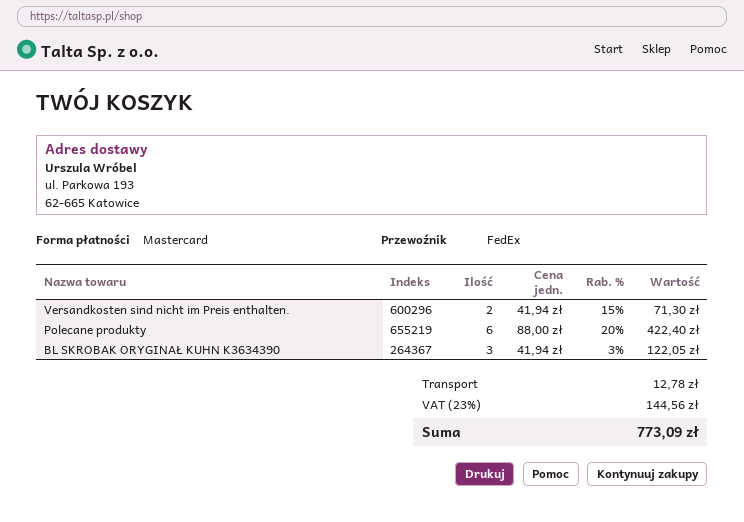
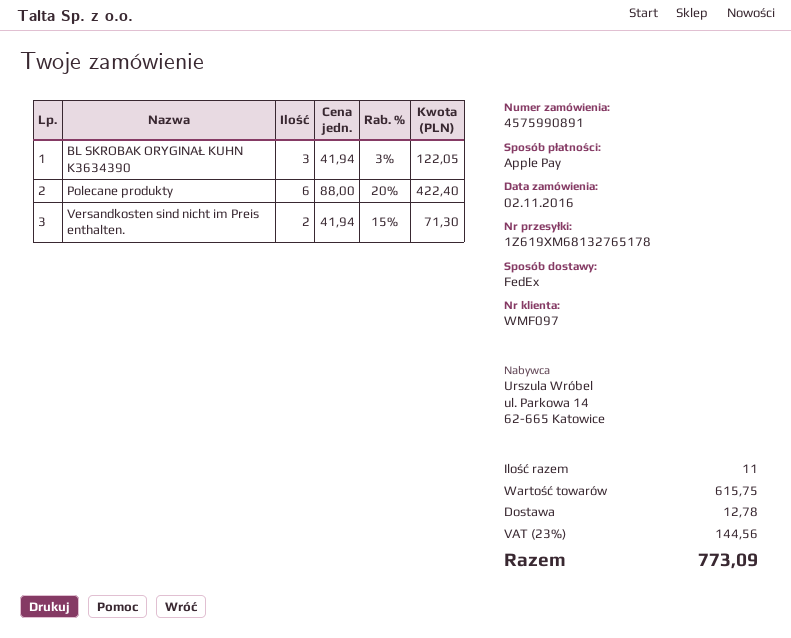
payment method: Mastercard -> Apple Pay

